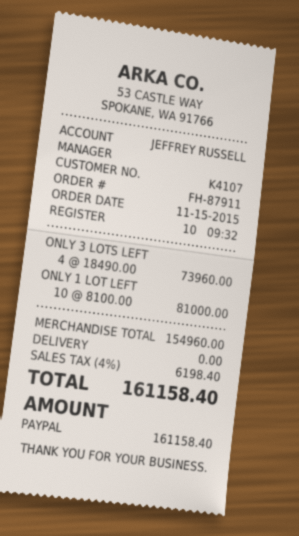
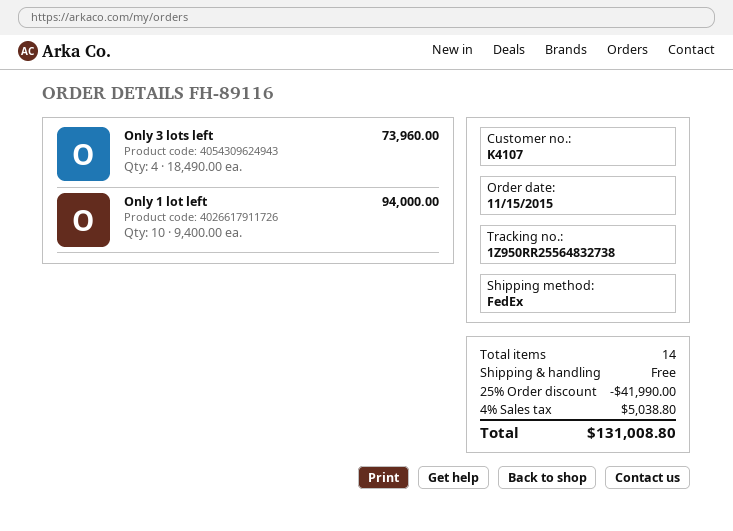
order number: FH-87911 -> FH-89116
ONLY 1 LOT LEFT: 10 x 8100.00 = 81000.00 -> 10 x 9400.00 = 94000.00
discount: none -> 25% = 41990.00
tax: 4% = 6198.40 -> 4% = 5038.80
total: 161158.40 -> 131008.80

